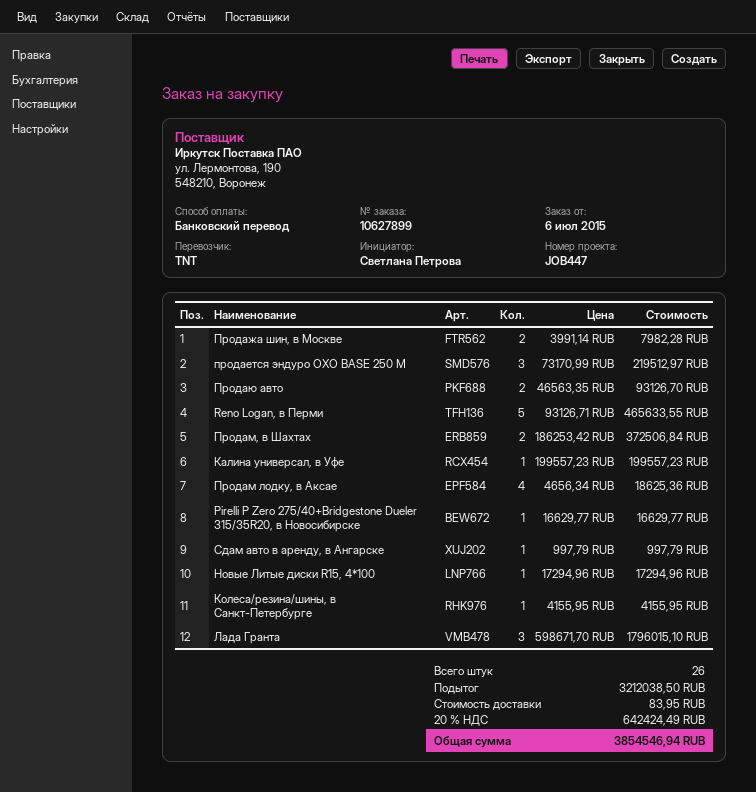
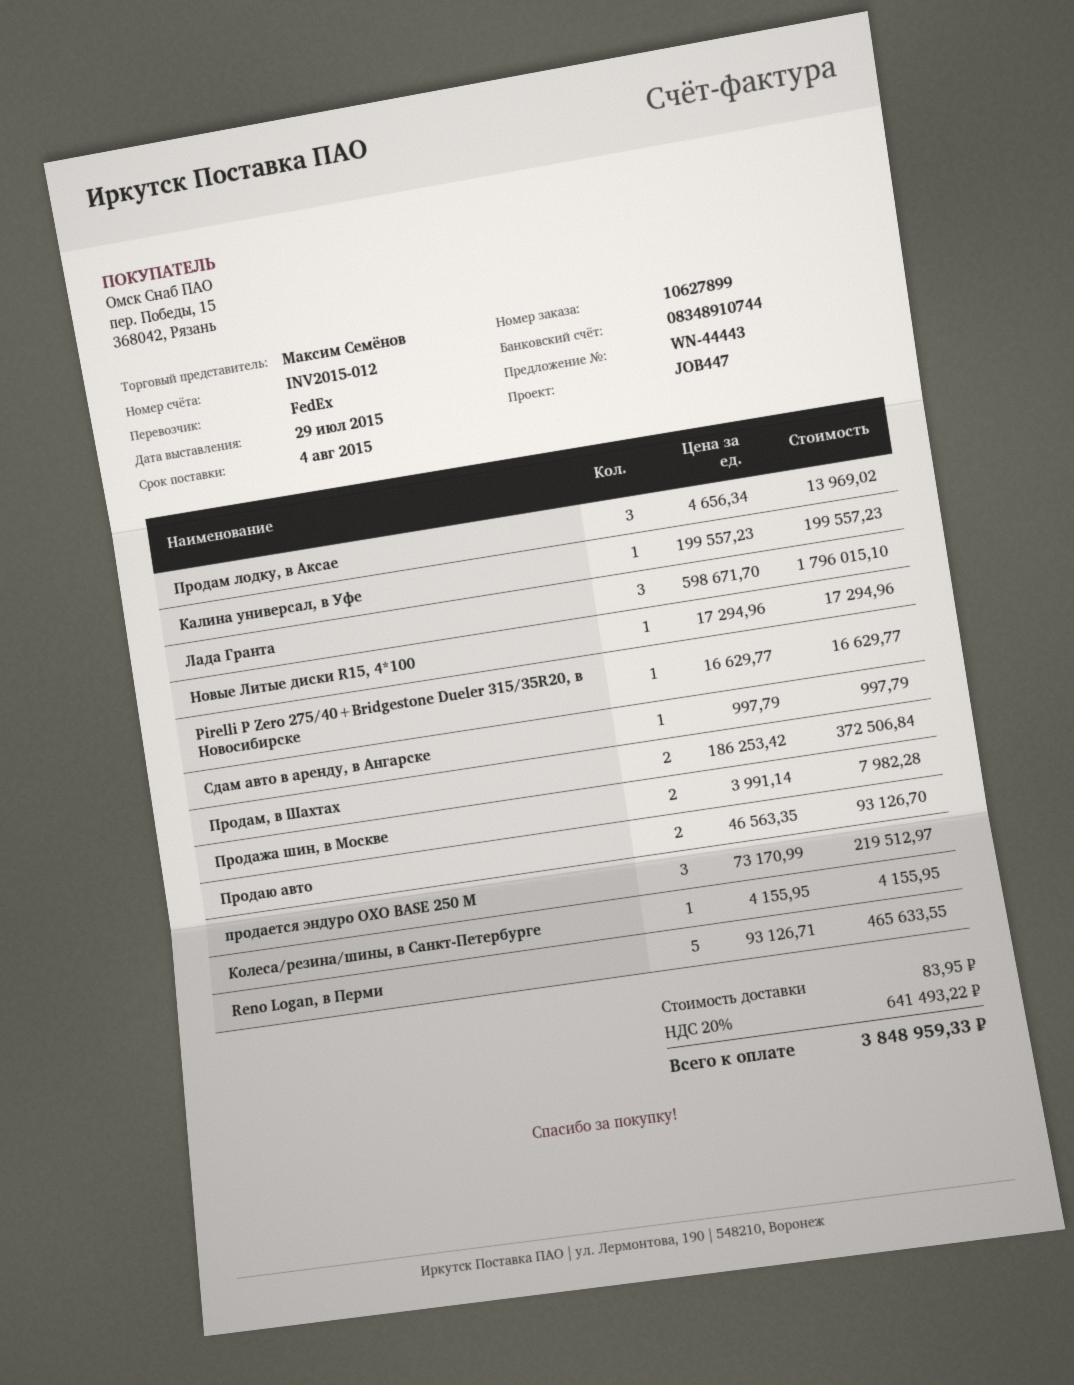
shipping method: TNT -> FedEx
Продам лодку, в Аксае: 4 x 4656.34 = 18625.36 -> 3 x 4656.34 = 13969.02
tax: 20% = 642424.49 -> 20% = 641493.22
total: 3854546.94 -> 3848959.33

